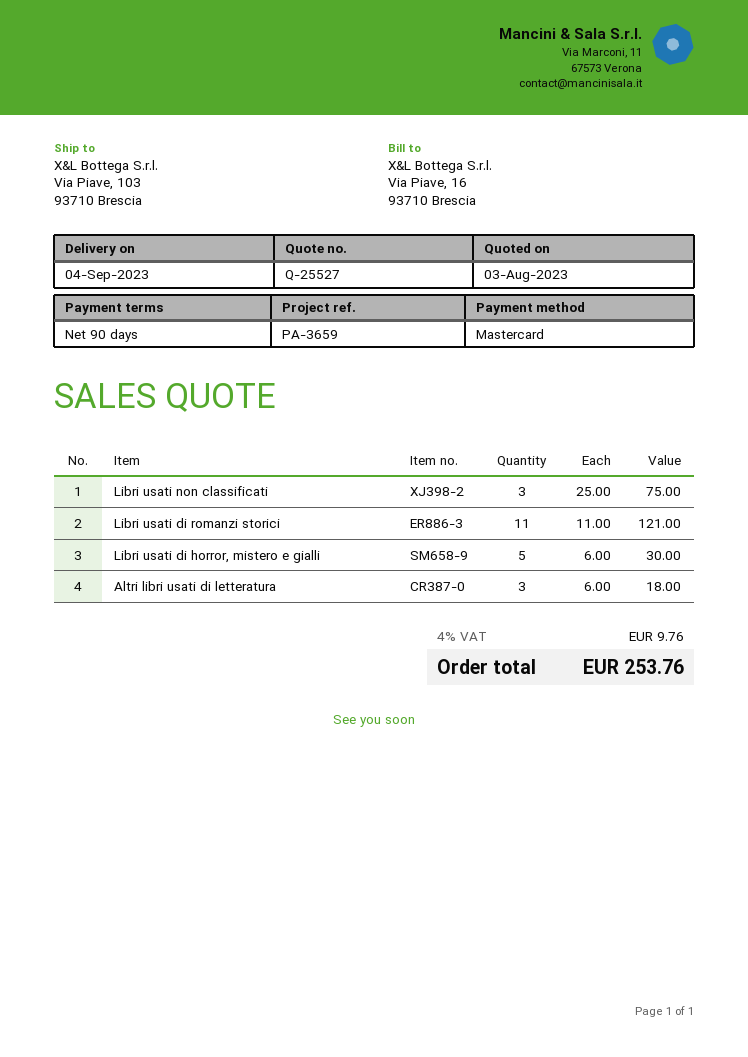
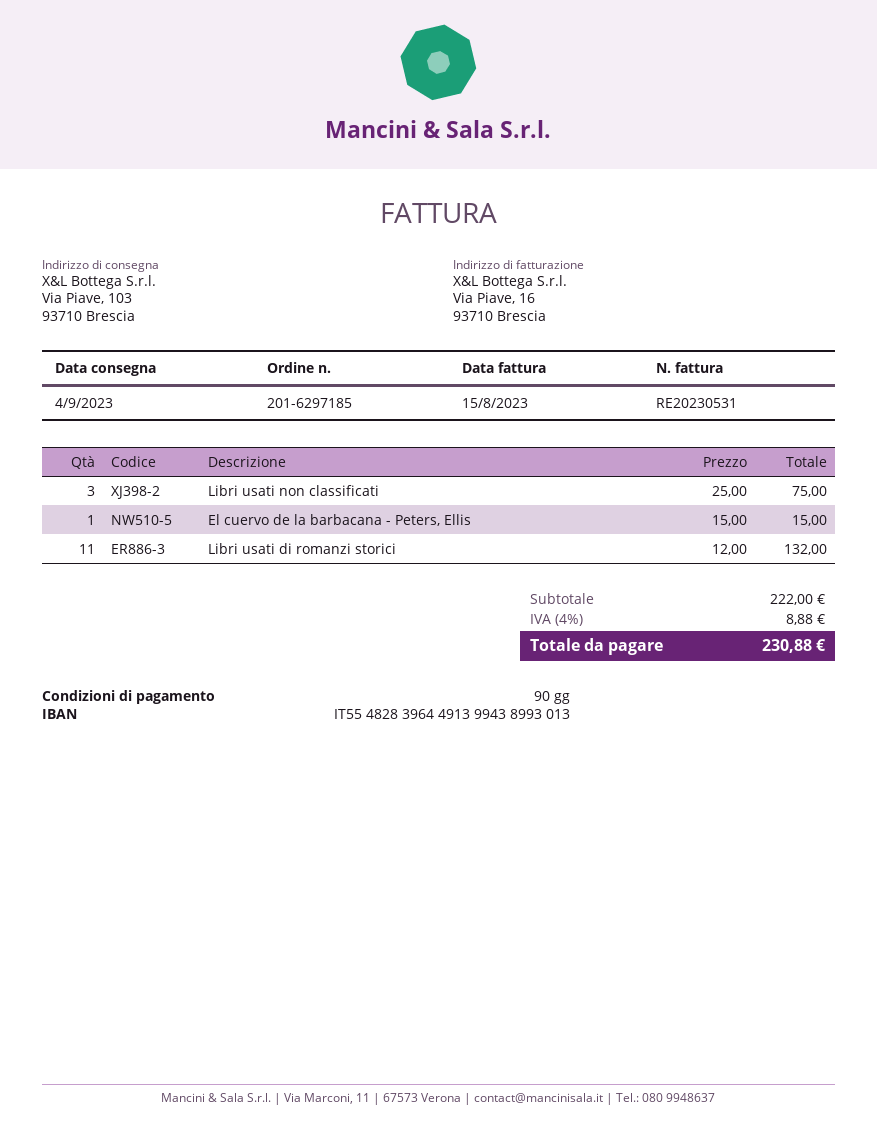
Libri usati di romanzi storici: 11 x 11.00 = 121.00 -> 11 x 12.00 = 132.00
Libri usati di horror, mistero e gialli: 5 x 6.00 = 30.00 -> none
Altri libri usati di letteratura: 3 x 6.00 = 18.00 -> none
El cuervo de la barbacana - Peters, Ellis: none -> 1 x 15.00 = 15.00
tax: 4% = 9.76 -> 4% = 8.88
total: 253.76 -> 230.88

